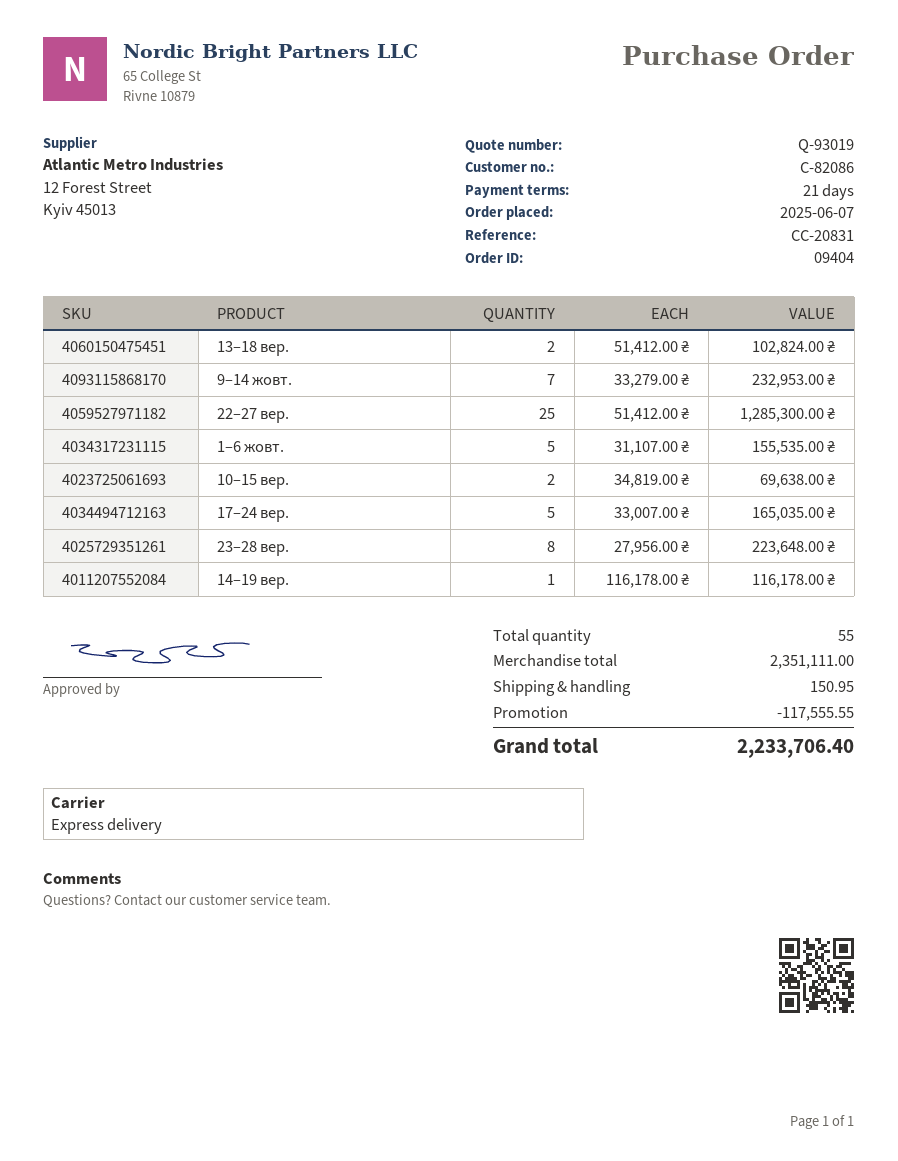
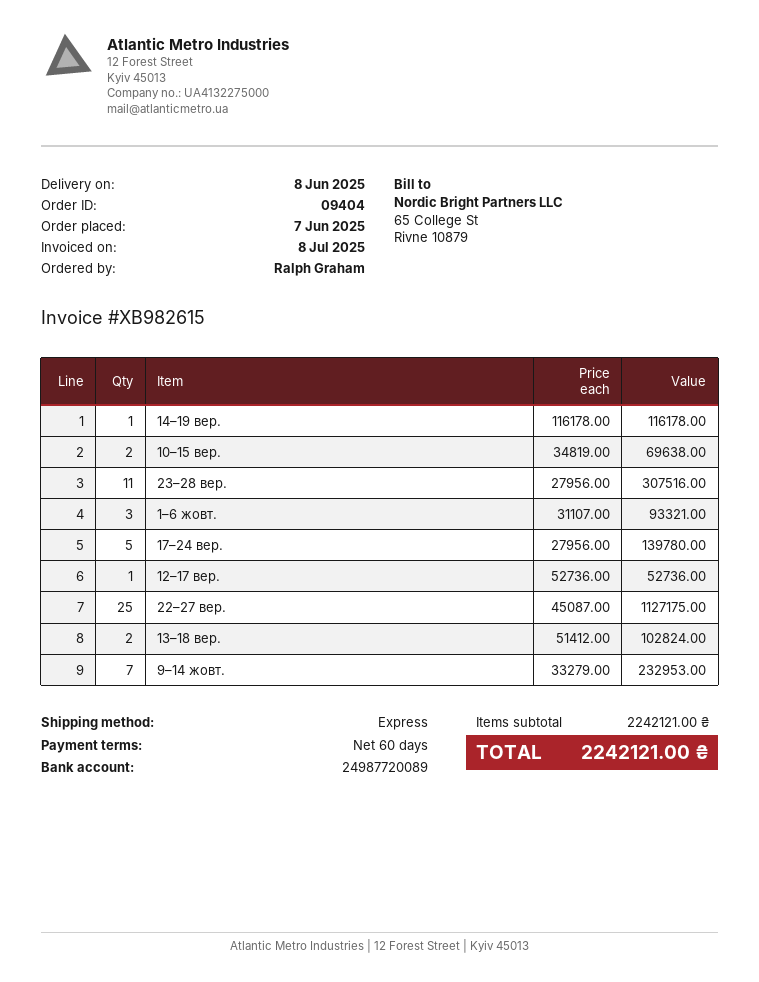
payment terms: 21 days -> 60 days
22–27 вер.: 25 x 51412.00 = 1285300.00 -> 25 x 45087.00 = 1127175.00
1–6 жовт.: 5 x 31107.00 = 155535.00 -> 3 x 31107.00 = 93321.00
17–24 вер.: 5 x 33007.00 = 165035.00 -> 5 x 27956.00 = 139780.00
23–28 вер.: 8 x 27956.00 = 223648.00 -> 11 x 27956.00 = 307516.00
12–17 вер.: none -> 1 x 52736.00 = 52736.00
subtotal: 2351111.00 -> 2242121.00
discount: 117555.55 -> none
shipping: 150.95 -> none
total: 2233706.40 -> 2242121.00

